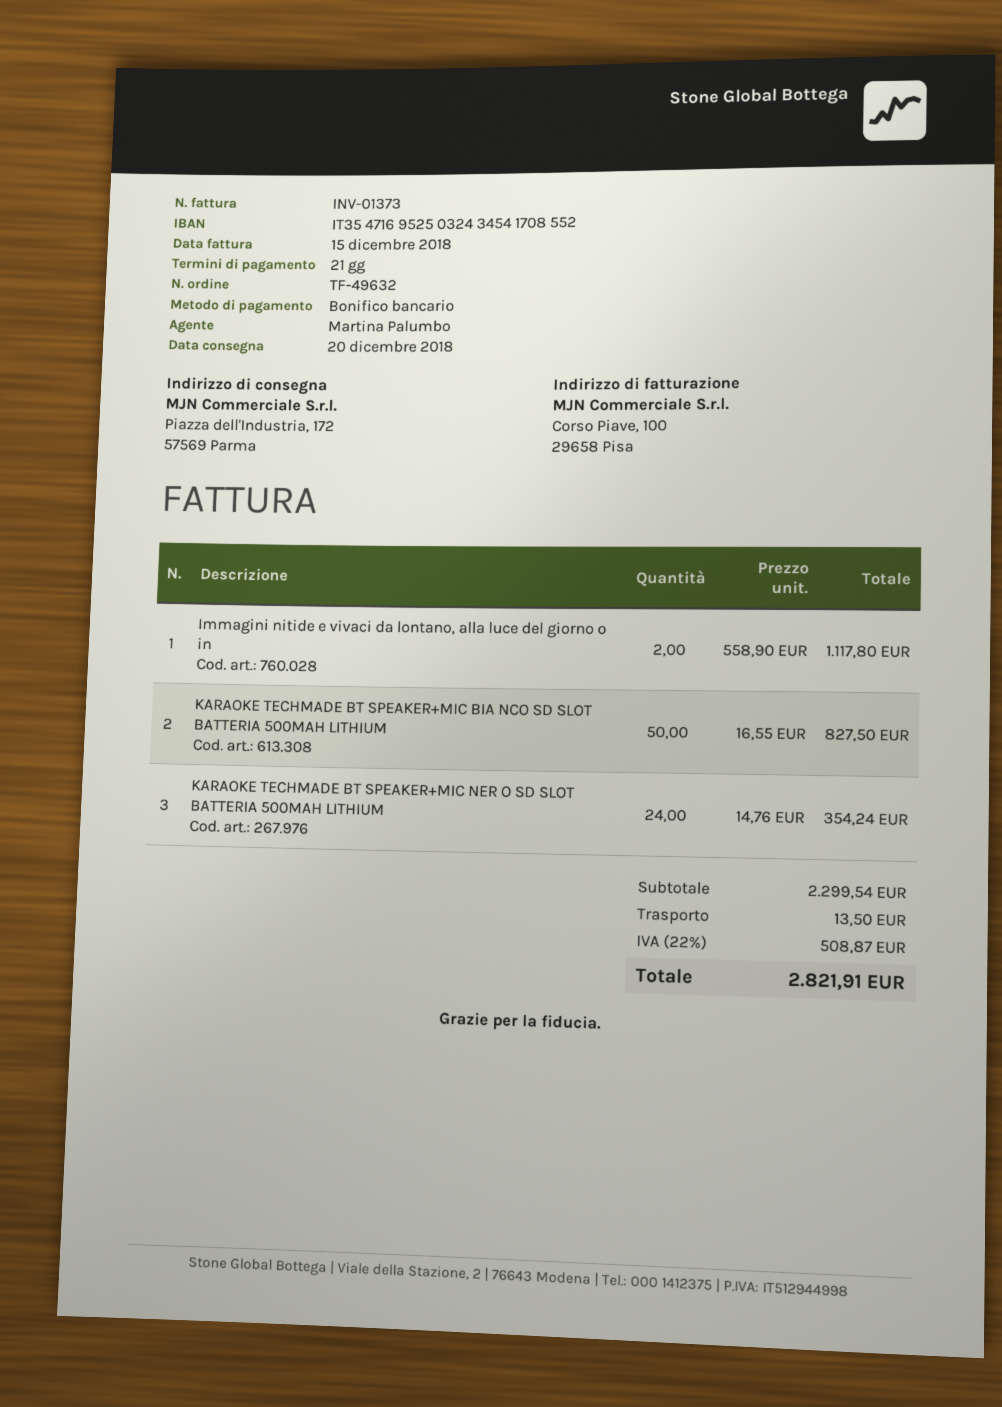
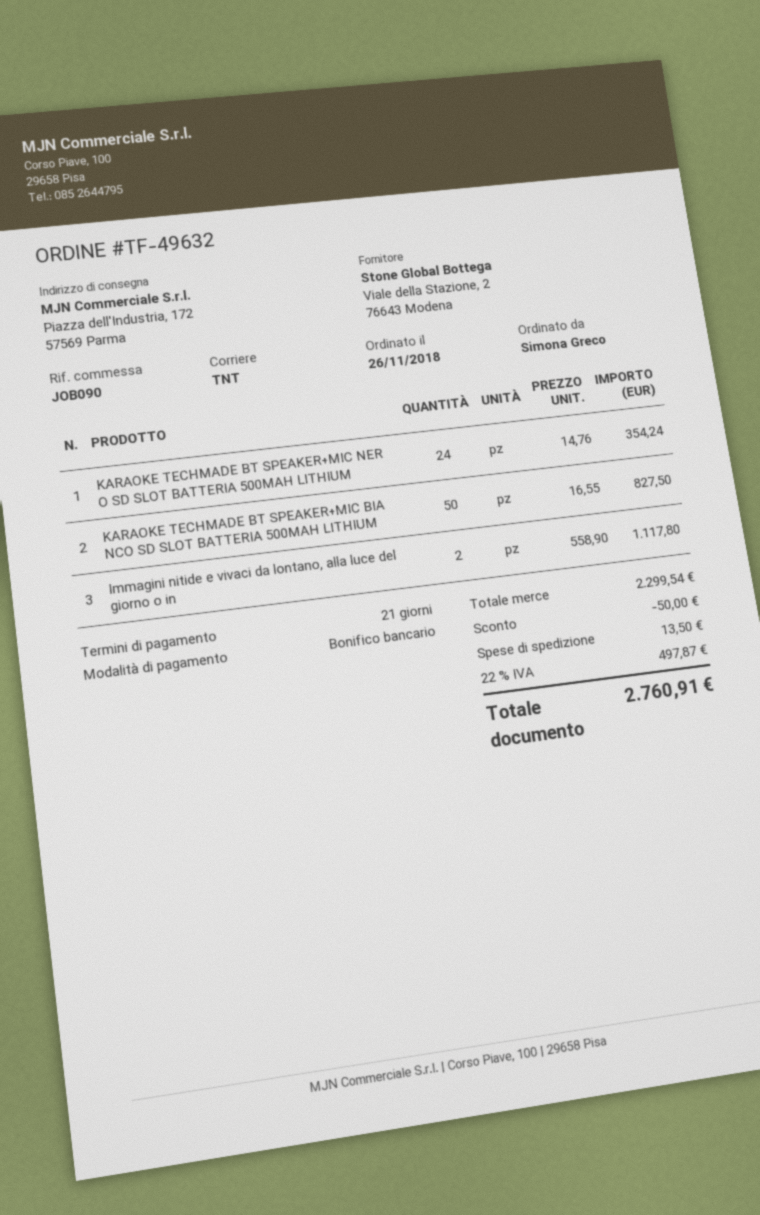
discount: none -> 50.00
tax: 22% = 508.87 -> 22% = 497.87
total: 2821.91 -> 2760.91

